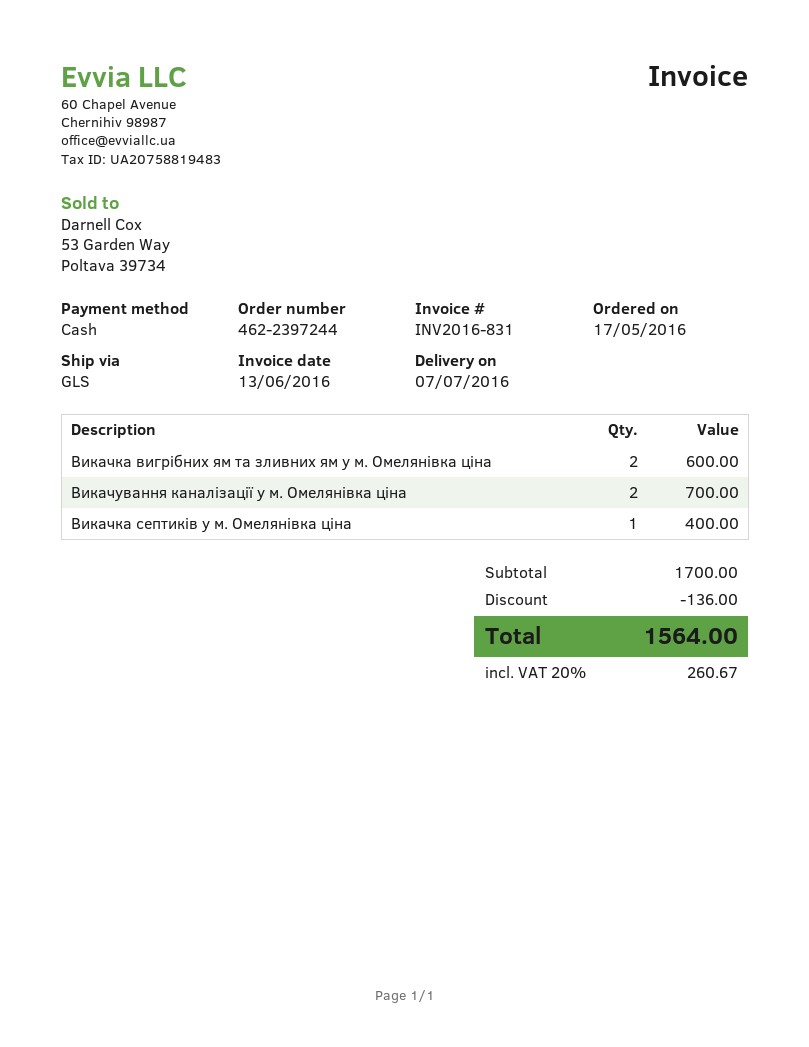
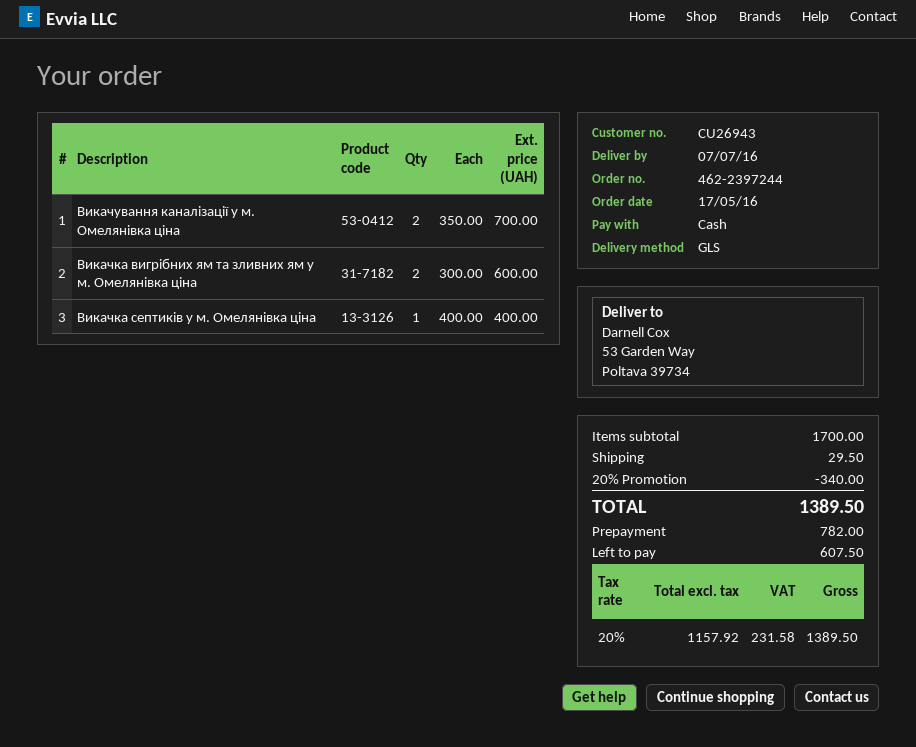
discount: 136.00 -> 340.00
shipping: none -> 29.50
tax: 20% = 260.67 -> 20% = 231.58
total: 1564.00 -> 1389.50

